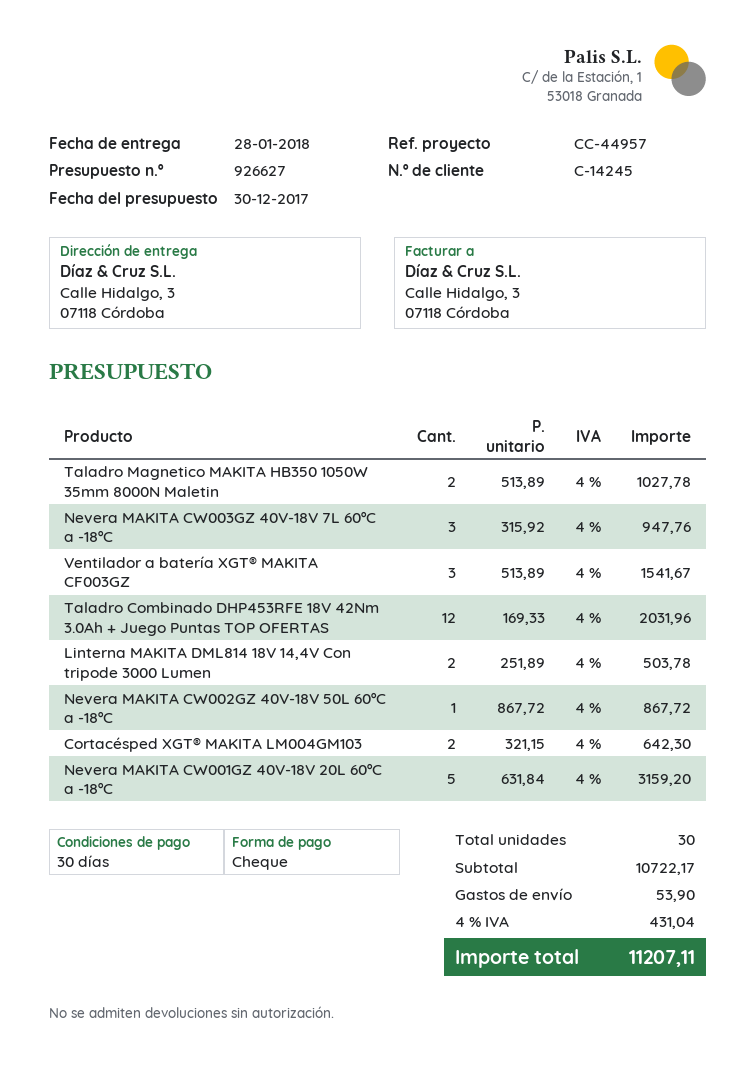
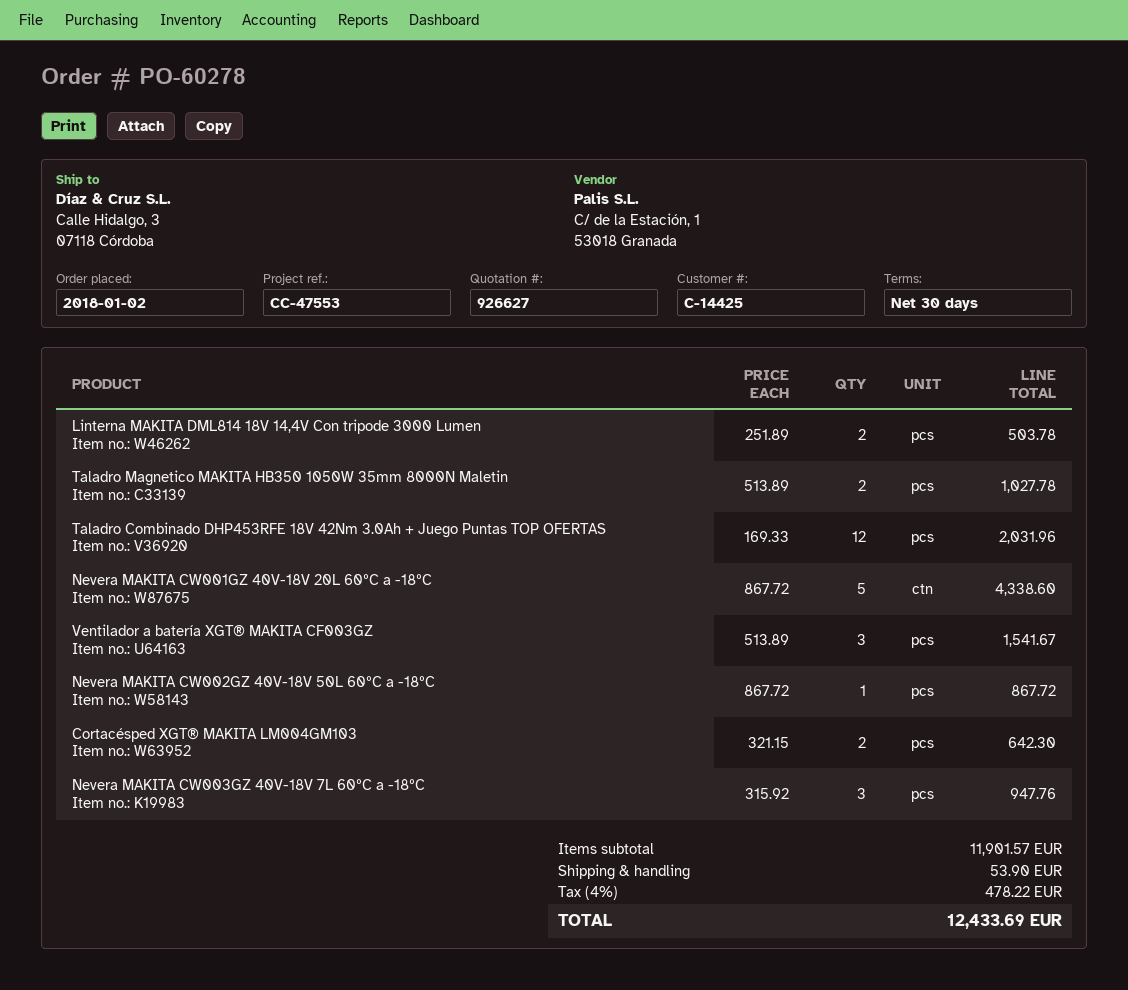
customer number: C-14245 -> C-14425
reference: CC-44957 -> CC-47553
Nevera MAKITA CW001GZ 40V-18V 20L 60ºC a -18ºC: 5 x 631.84 = 3159.20 -> 5 x 867.72 = 4338.60
subtotal: 10722.17 -> 11901.57
tax: 4% = 431.04 -> 4% = 478.22
total: 11207.11 -> 12433.69

